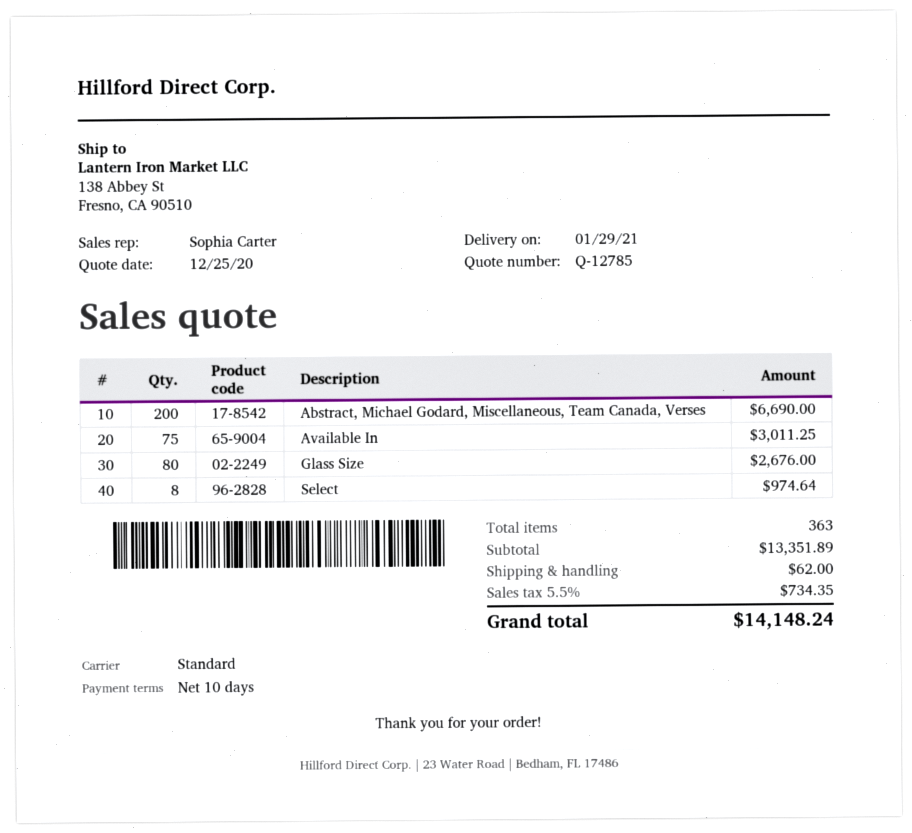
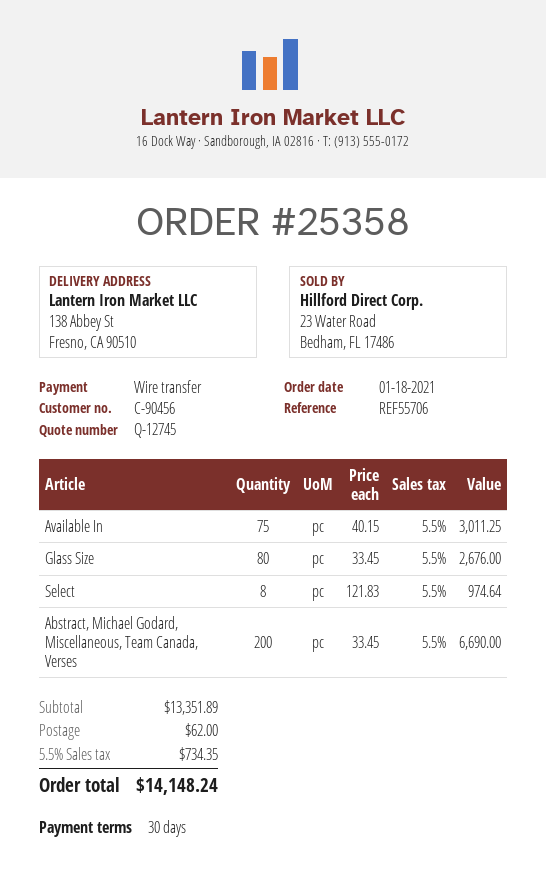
quote number: Q-12785 -> Q-12745
payment terms: 10 days -> 30 days

